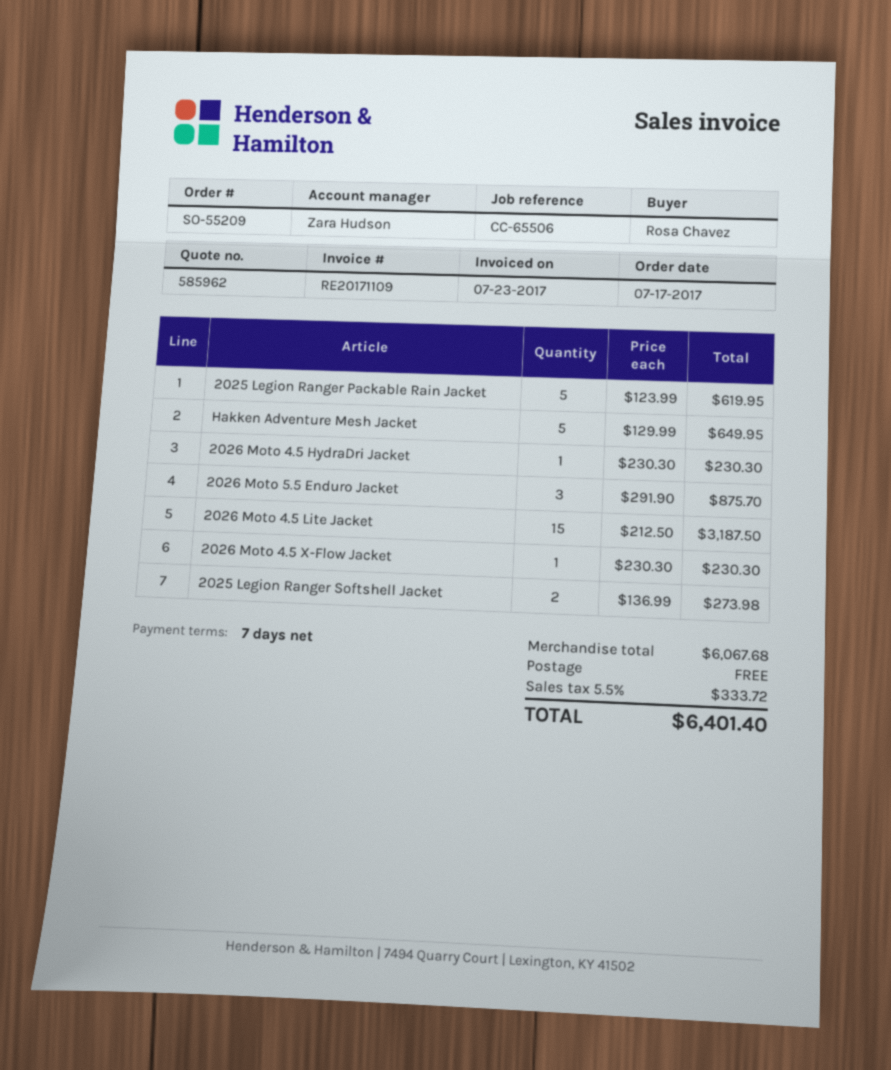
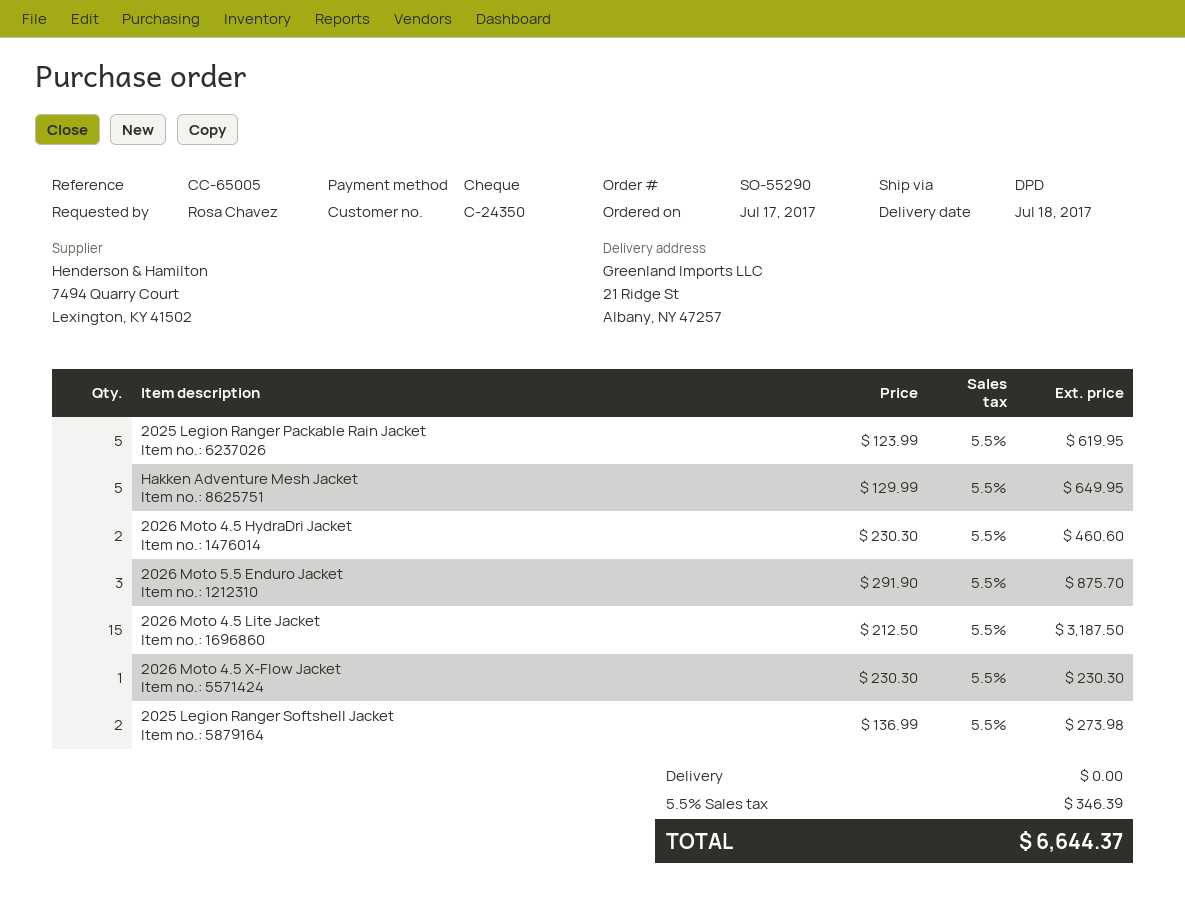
order number: SO-55209 -> SO-55290
reference: CC-65506 -> CC-65005
2026 Moto 4.5 HydraDri Jacket: 1 x 230.30 = 230.30 -> 2 x 230.30 = 460.60
tax: 5.5% = 333.72 -> 5.5% = 346.39
total: 6401.40 -> 6644.37

